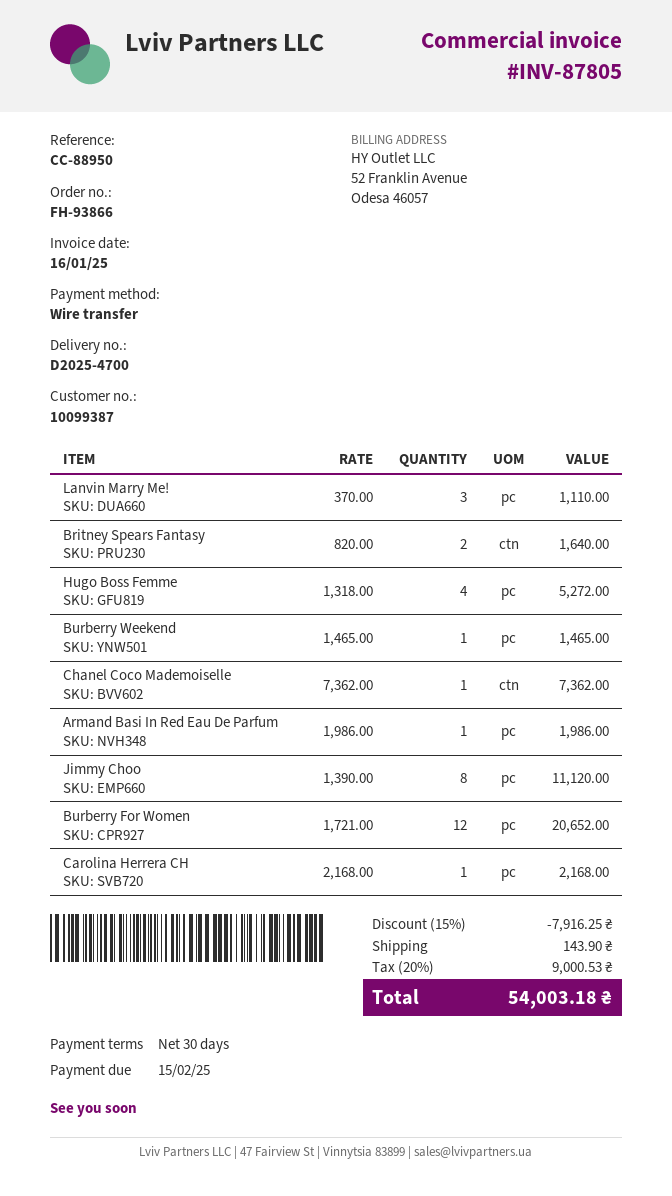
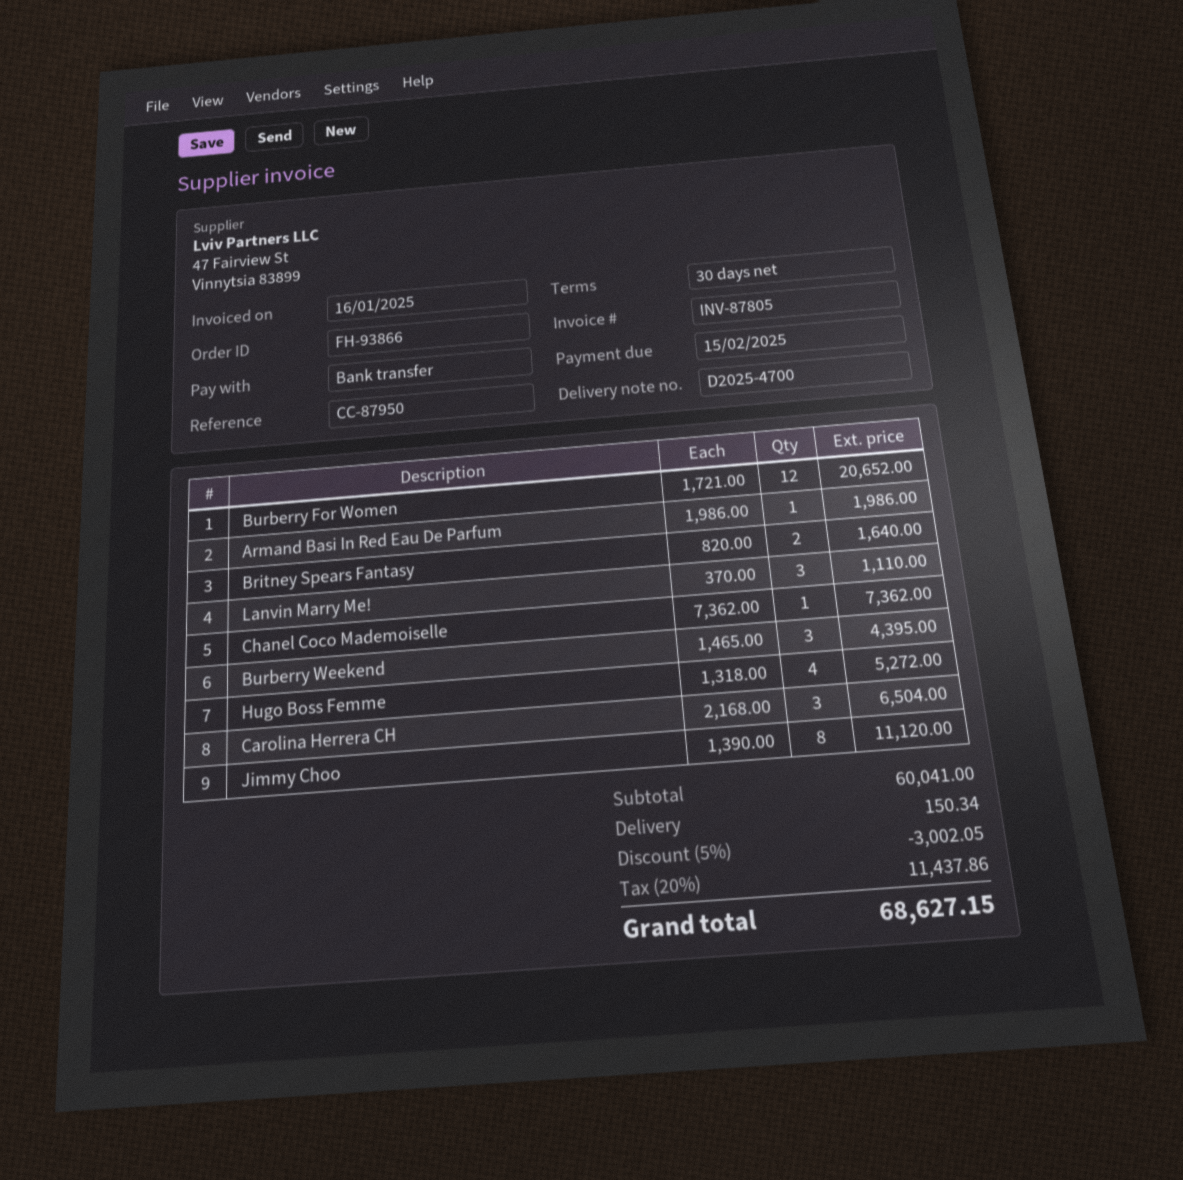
reference: CC-88950 -> CC-87950
Burberry Weekend: 1 x 1465.00 = 1465.00 -> 3 x 1465.00 = 4395.00
Carolina Herrera CH: 1 x 2168.00 = 2168.00 -> 3 x 2168.00 = 6504.00
discount: 15% = 7916.25 -> 5% = 3002.05
shipping: 143.90 -> 150.34
tax: 20% = 9000.53 -> 20% = 11437.86
total: 54003.18 -> 68627.15

